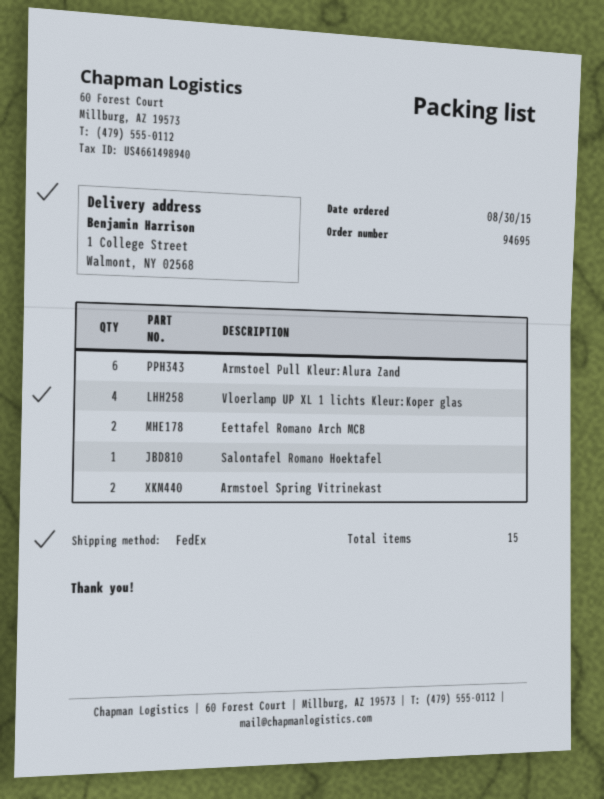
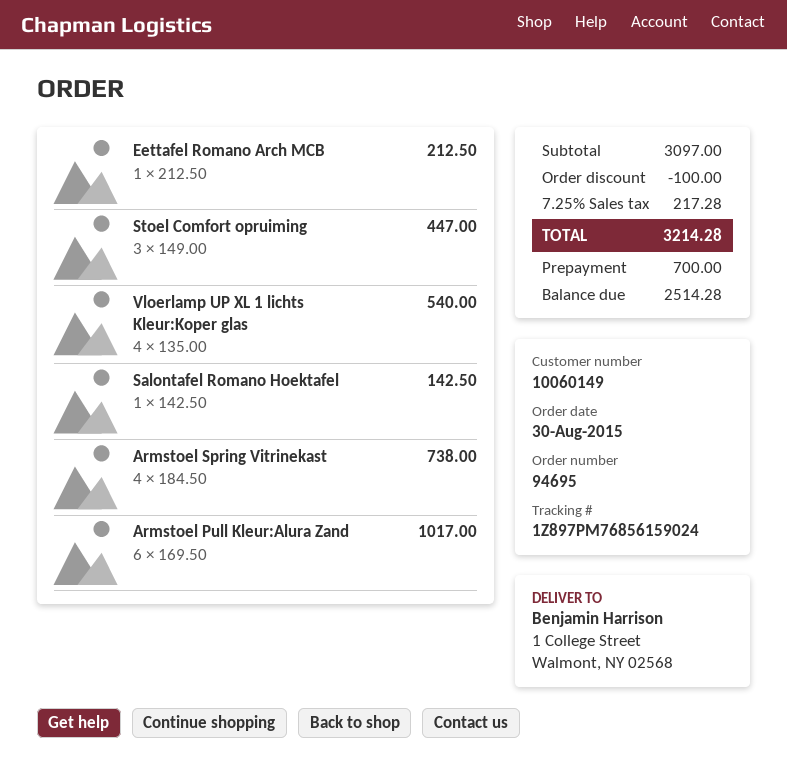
Eettafel Romano Arch MCB: 2 -> 1
Armstoel Spring Vitrinekast: 2 -> 4
Stoel Comfort opruiming: none -> 3

